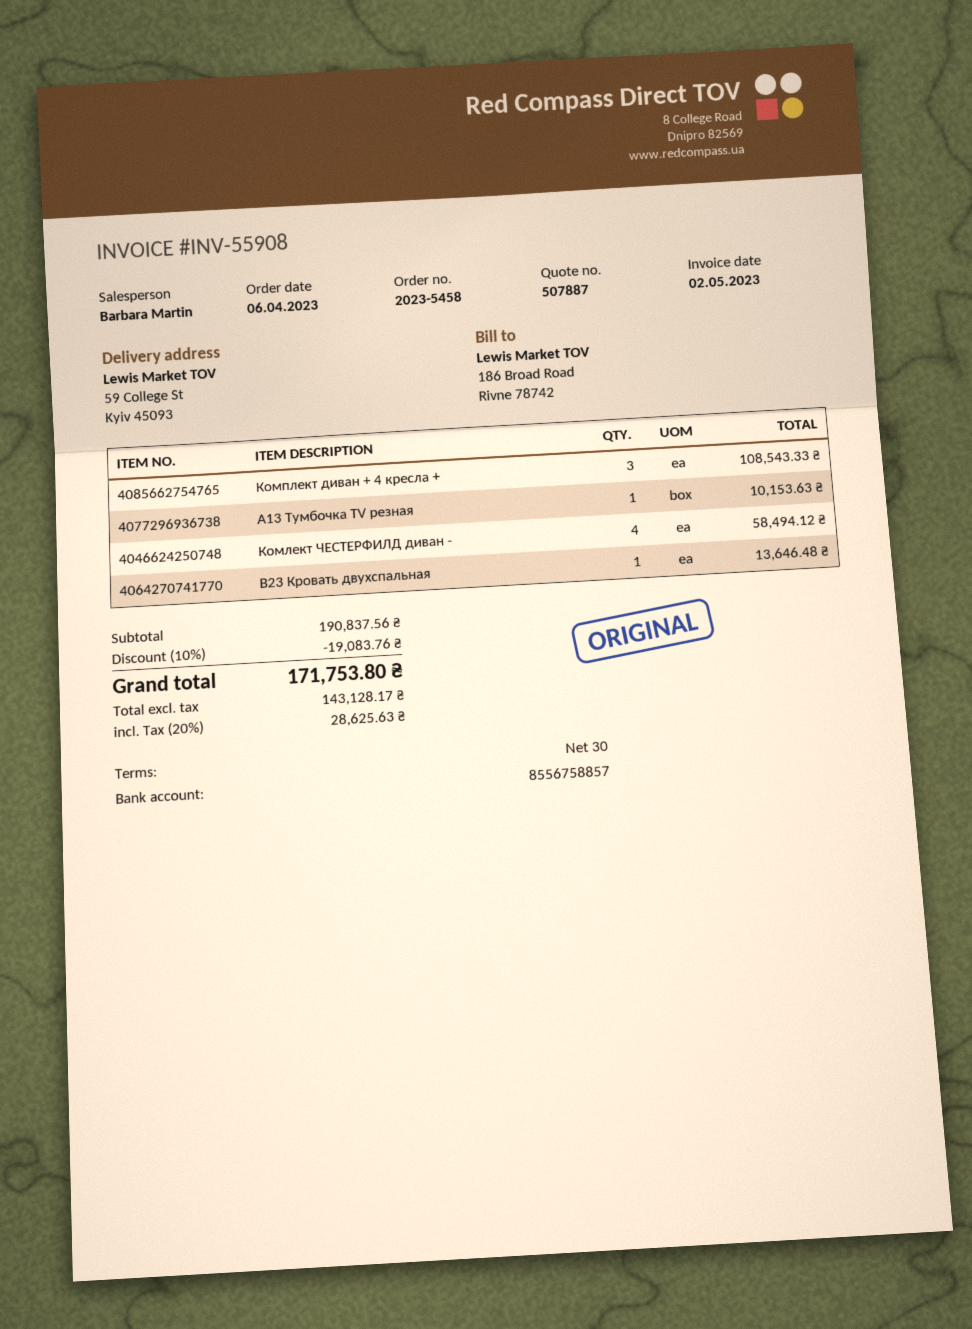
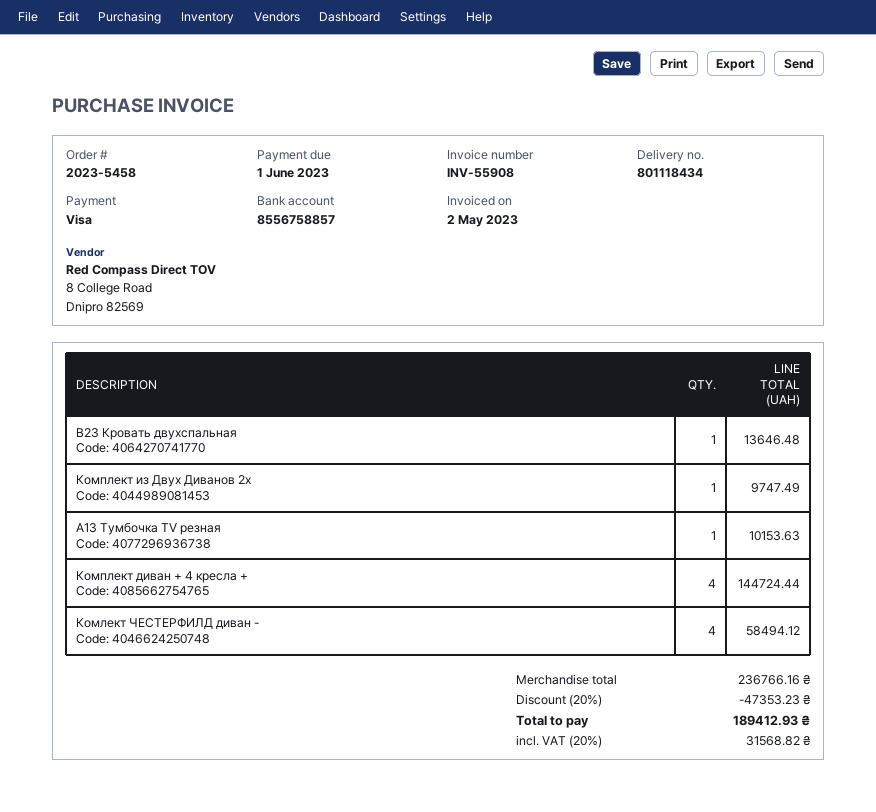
Комплект диван + 4 кресла +: 3 for 108543.33 -> 4 for 144724.44
Комплект из Двух Диванов 2х: none -> 1 for 9747.49
subtotal: 190837.56 -> 236766.16
discount: 10% = 19083.76 -> 20% = 47353.23
tax: 20% = 28625.63 -> 20% = 31568.82
total: 171753.80 -> 189412.93

